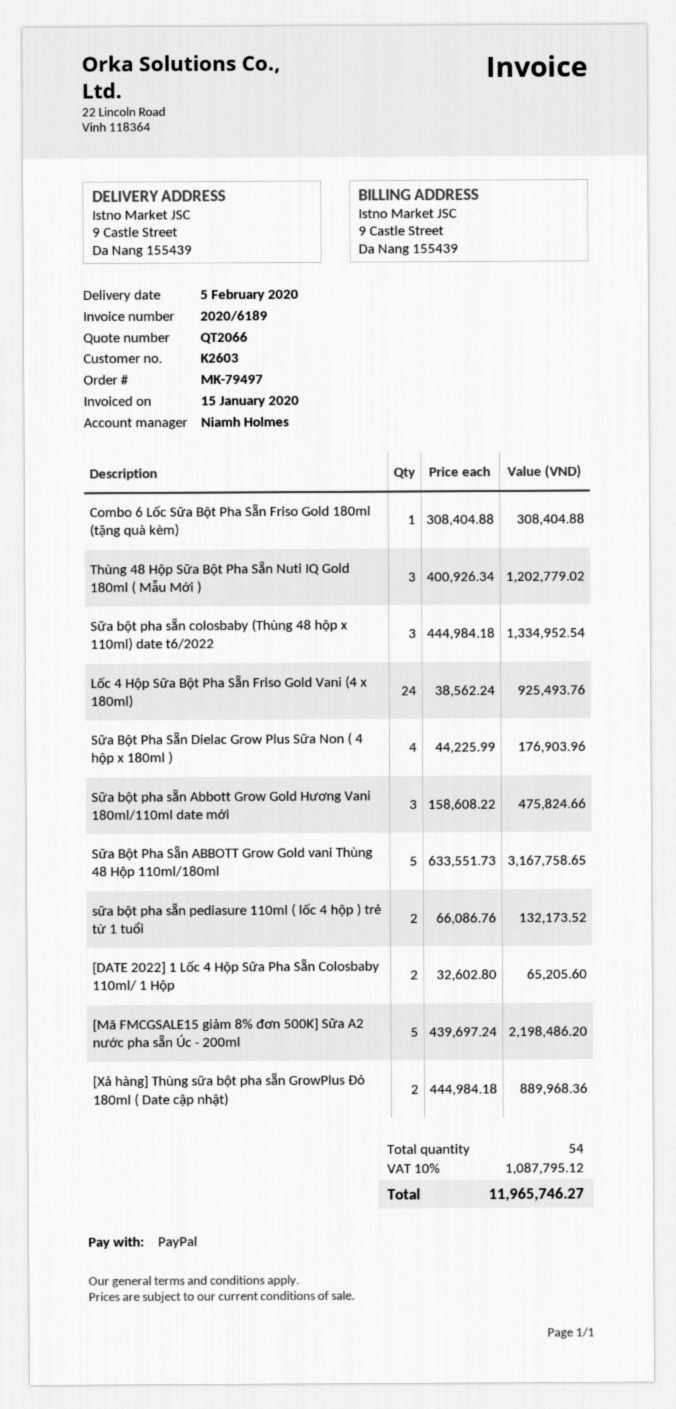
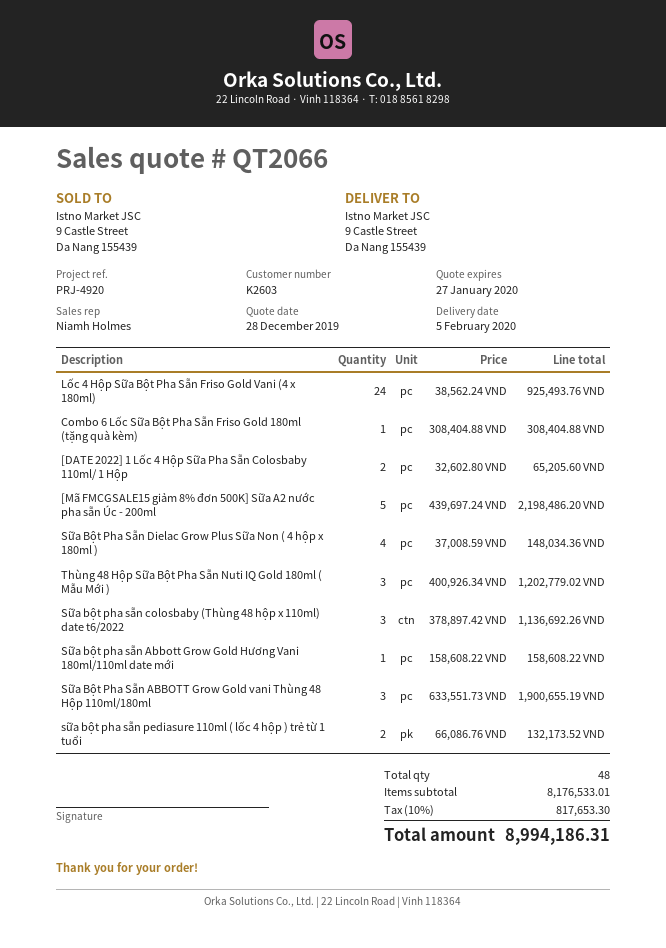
Sữa bột pha sẵn colosbaby (Thùng 48 hộp x 110ml) date t6/2022: 3 x 444984.18 = 1334952.54 -> 3 x 378897.42 = 1136692.26
Sữa Bột Pha Sẵn Dielac Grow Plus Sữa Non ( 4 hộp x 180ml ): 4 x 44225.99 = 176903.96 -> 4 x 37008.59 = 148034.36
Sữa bột pha sẵn Abbott Grow Gold Hương Vani 180ml/110ml date mới: 3 x 158608.22 = 475824.66 -> 1 x 158608.22 = 158608.22
Sữa Bột Pha Sẵn ABBOTT Grow Gold vani Thùng 48 Hộp 110ml/180ml: 5 x 633551.73 = 3167758.65 -> 3 x 633551.73 = 1900655.19
[Xả hàng] Thùng sữa bột pha sẵn GrowPlus Đỏ 180ml ( Date cập nhật): 2 x 444984.18 = 889968.36 -> none
total quantity: 54 -> 48
tax: 10% = 1087795.12 -> 10% = 817653.30
total: 11965746.27 -> 8994186.31

